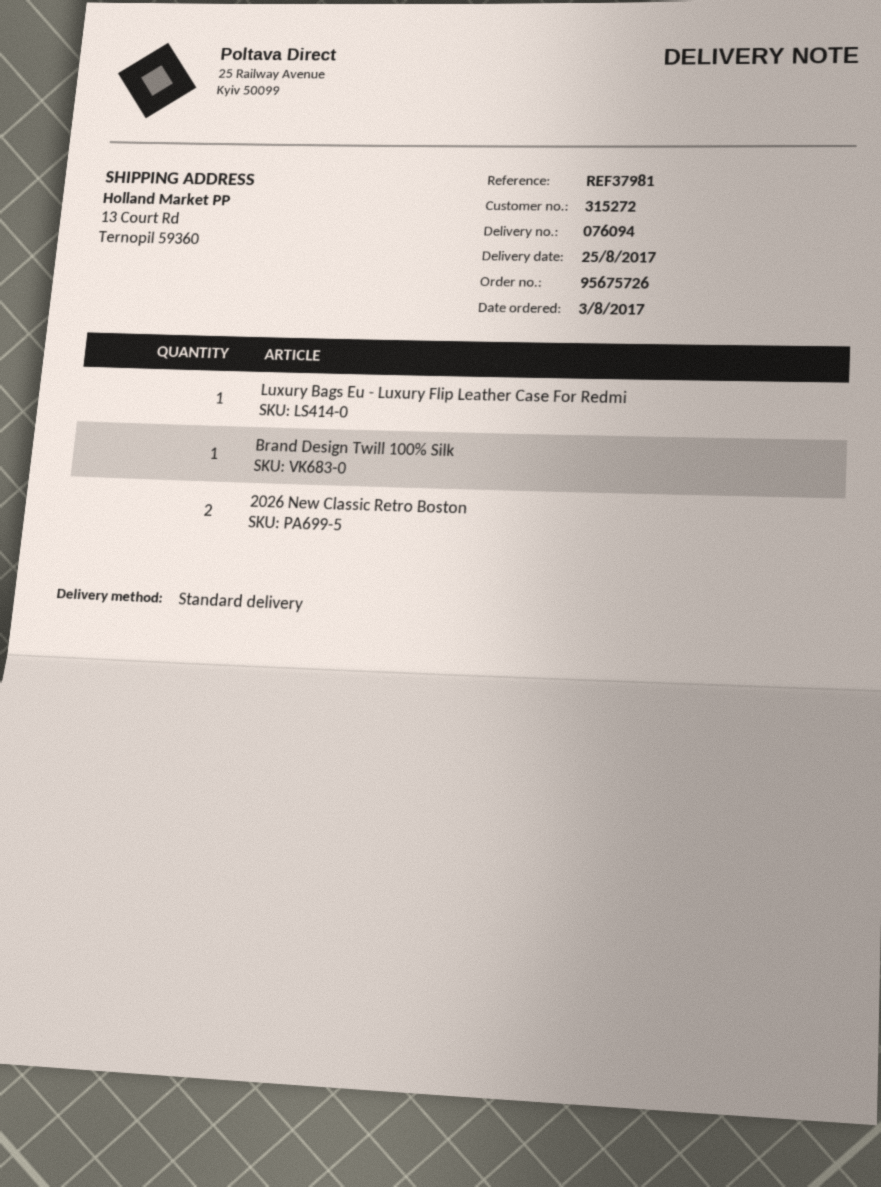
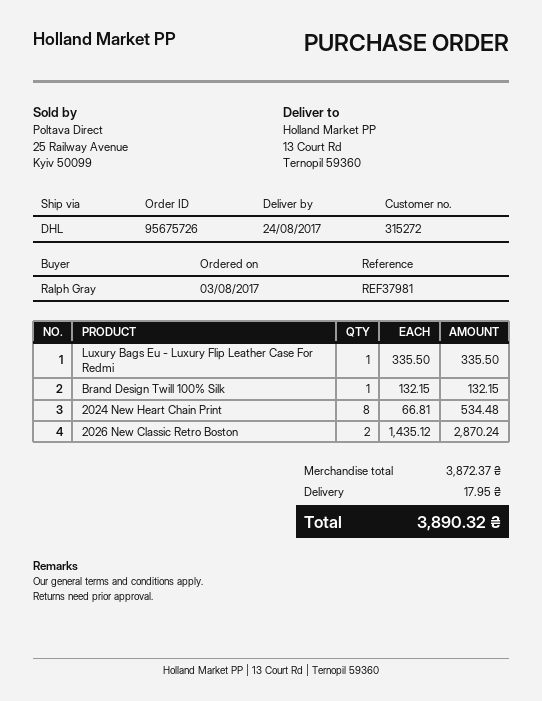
delivery date: 2017-08-25 -> 2017-08-24
shipping method: standard -> DHL
2024 New Heart Chain Print: none -> 8

